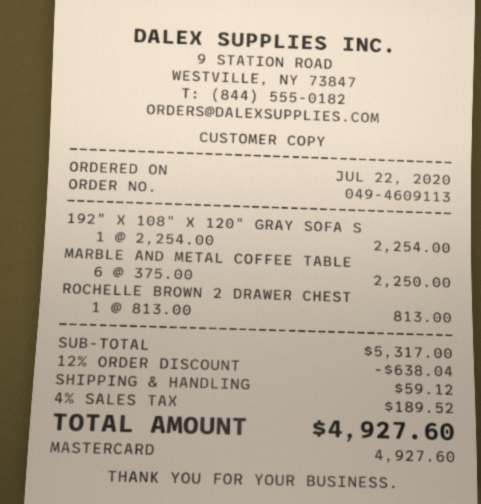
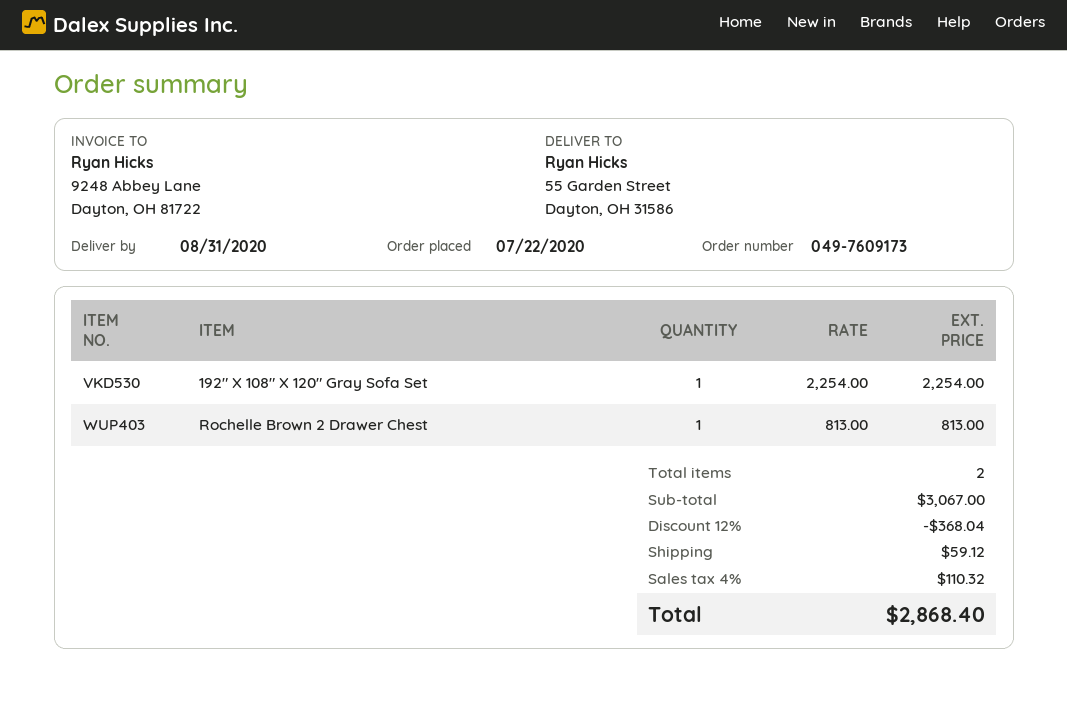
order number: 049-4609113 -> 049-7609173
MARBLE AND METAL COFFEE TABLE: 6 x 375.00 = 2250.00 -> none
subtotal: 5317.00 -> 3067.00
discount: 12% = 638.04 -> 12% = 368.04
tax: 4% = 189.52 -> 4% = 110.32
total: 4927.60 -> 2868.40

